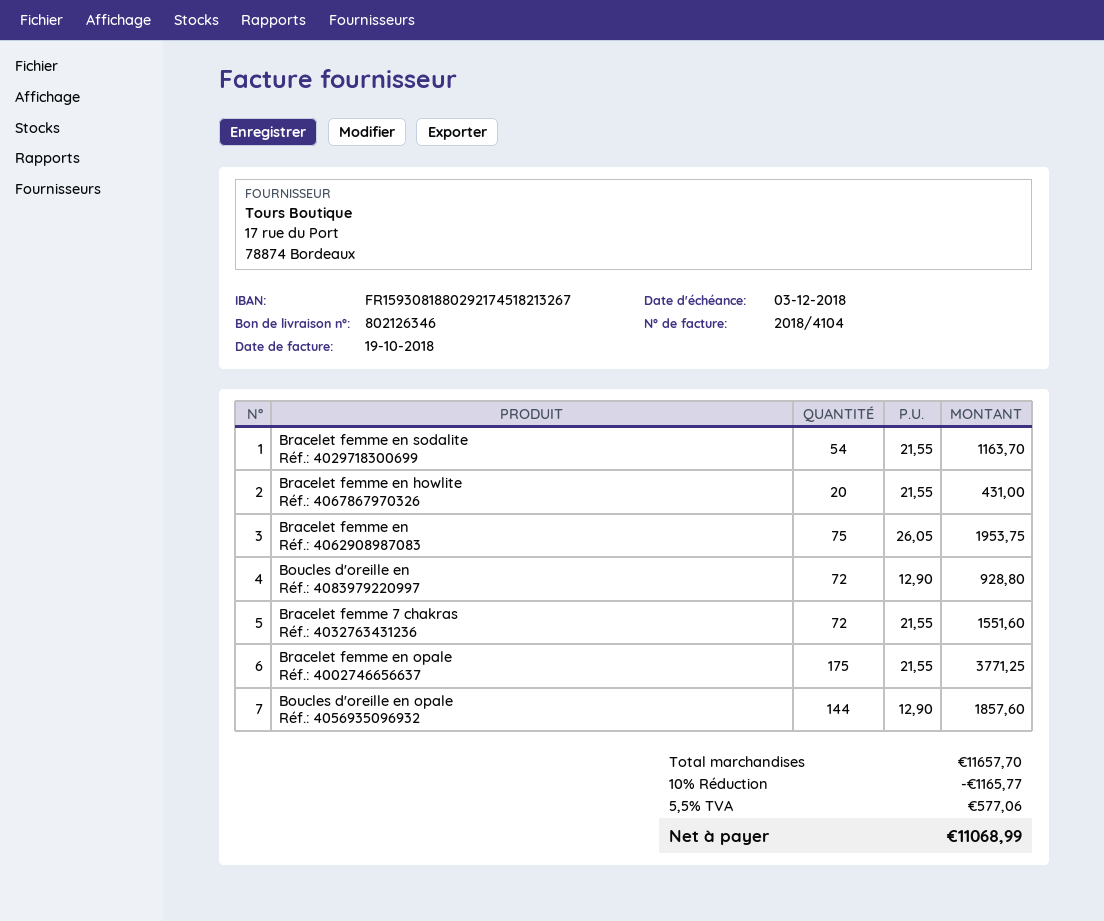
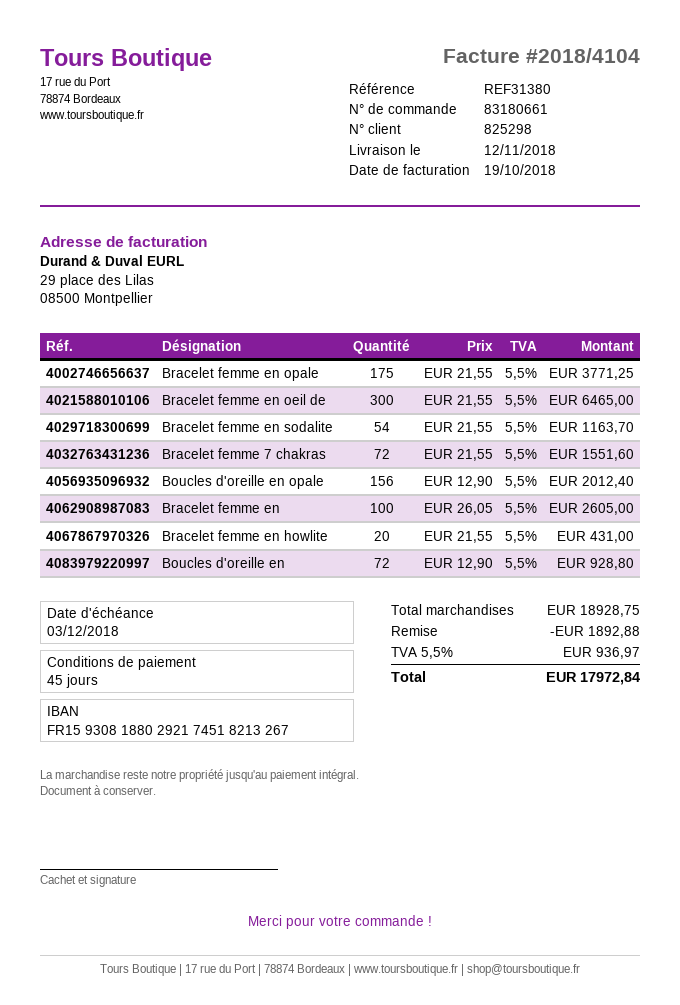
Bracelet femme en: 75 x 26.05 = 1953.75 -> 100 x 26.05 = 2605.00
Boucles d'oreille en opale: 144 x 12.90 = 1857.60 -> 156 x 12.90 = 2012.40
Bracelet femme en oeil de: none -> 300 x 21.55 = 6465.00
subtotal: 11657.70 -> 18928.75
discount: 1165.77 -> 1892.88
tax: 5.5% = 577.06 -> 5.5% = 936.97
total: 11068.99 -> 17972.84

